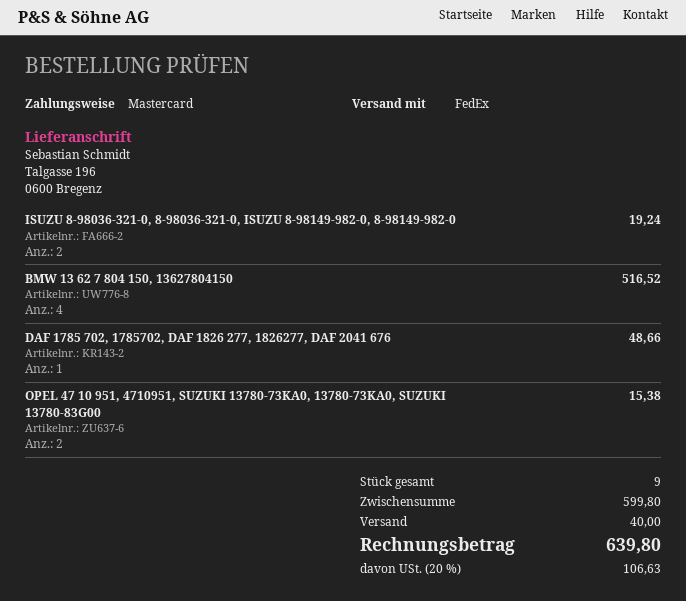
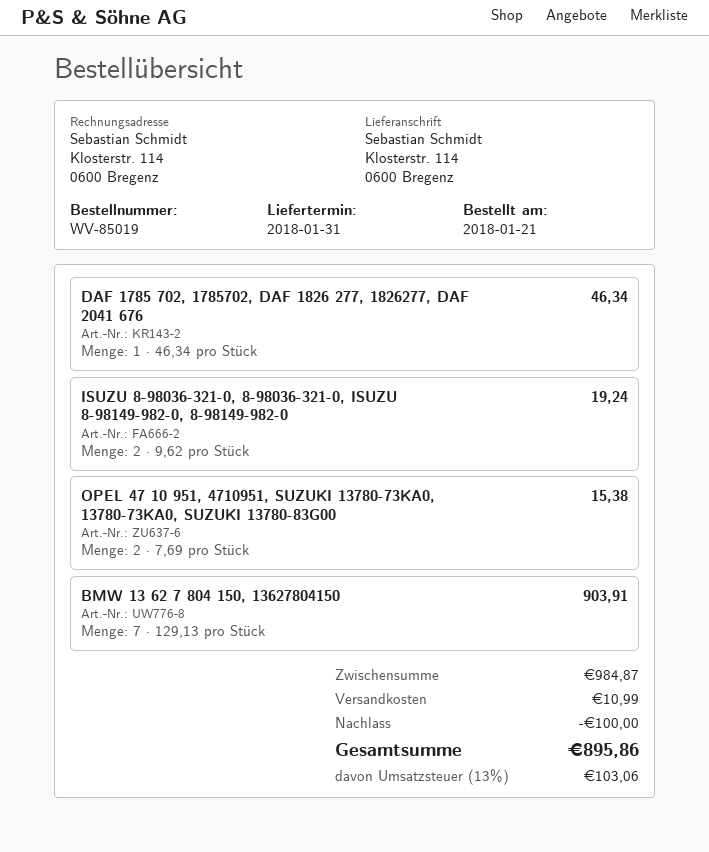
ship to: Talgasse 196, 0600 Bregenz -> Klosterstr. 114, 0600 Bregenz
BMW 13 62 7 804 150, 13627804150: 4 for 516.52 -> 7 for 903.91
DAF 1785 702, 1785702, DAF 1826 277, 1826277, DAF 2041 676: 1 for 48.66 -> 1 for 46.34
subtotal: 599.80 -> 984.87
discount: none -> 100.00
shipping: 40.00 -> 10.99
tax: 20% = 106.63 -> 13% = 103.06
total: 639.80 -> 895.86

